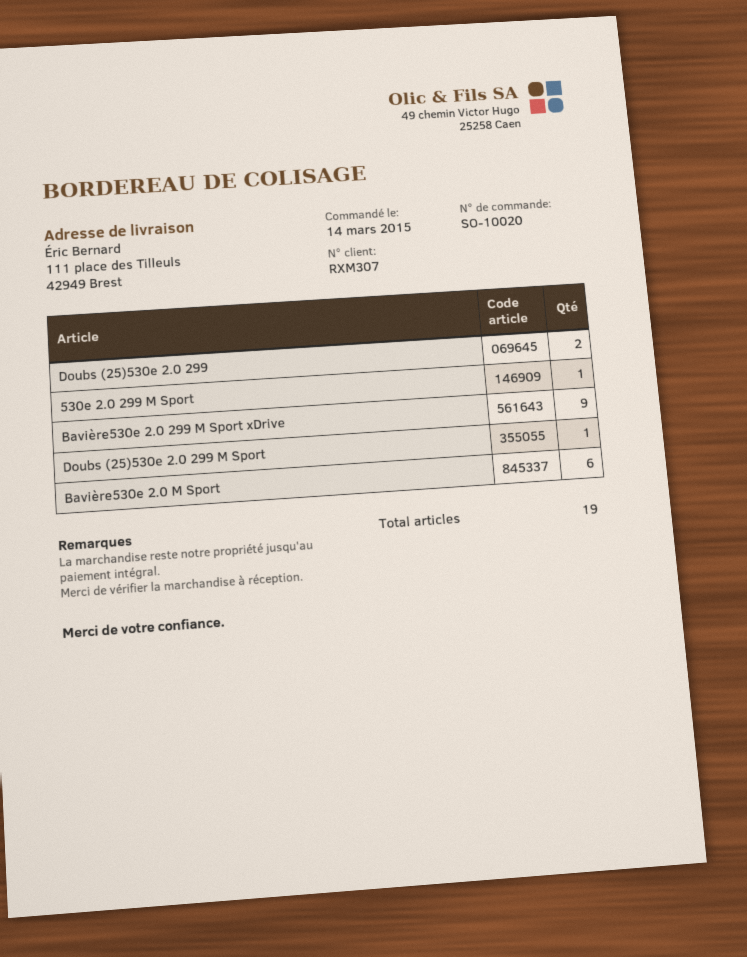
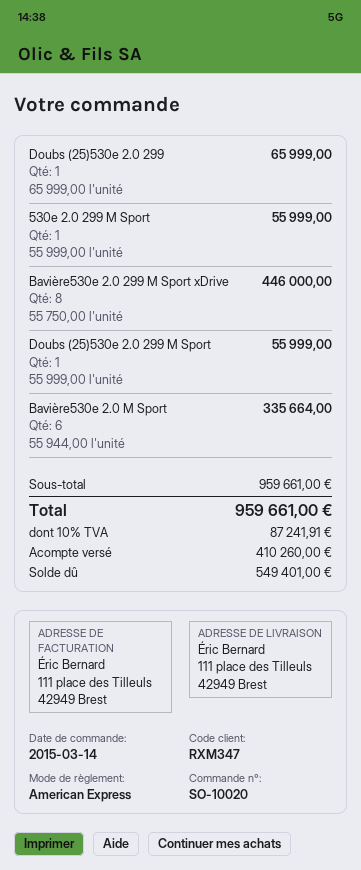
customer number: RXM307 -> RXM347
Doubs (25)530e 2.0 299: 2 -> 1
Bavière530e 2.0 299 M Sport xDrive: 9 -> 8

